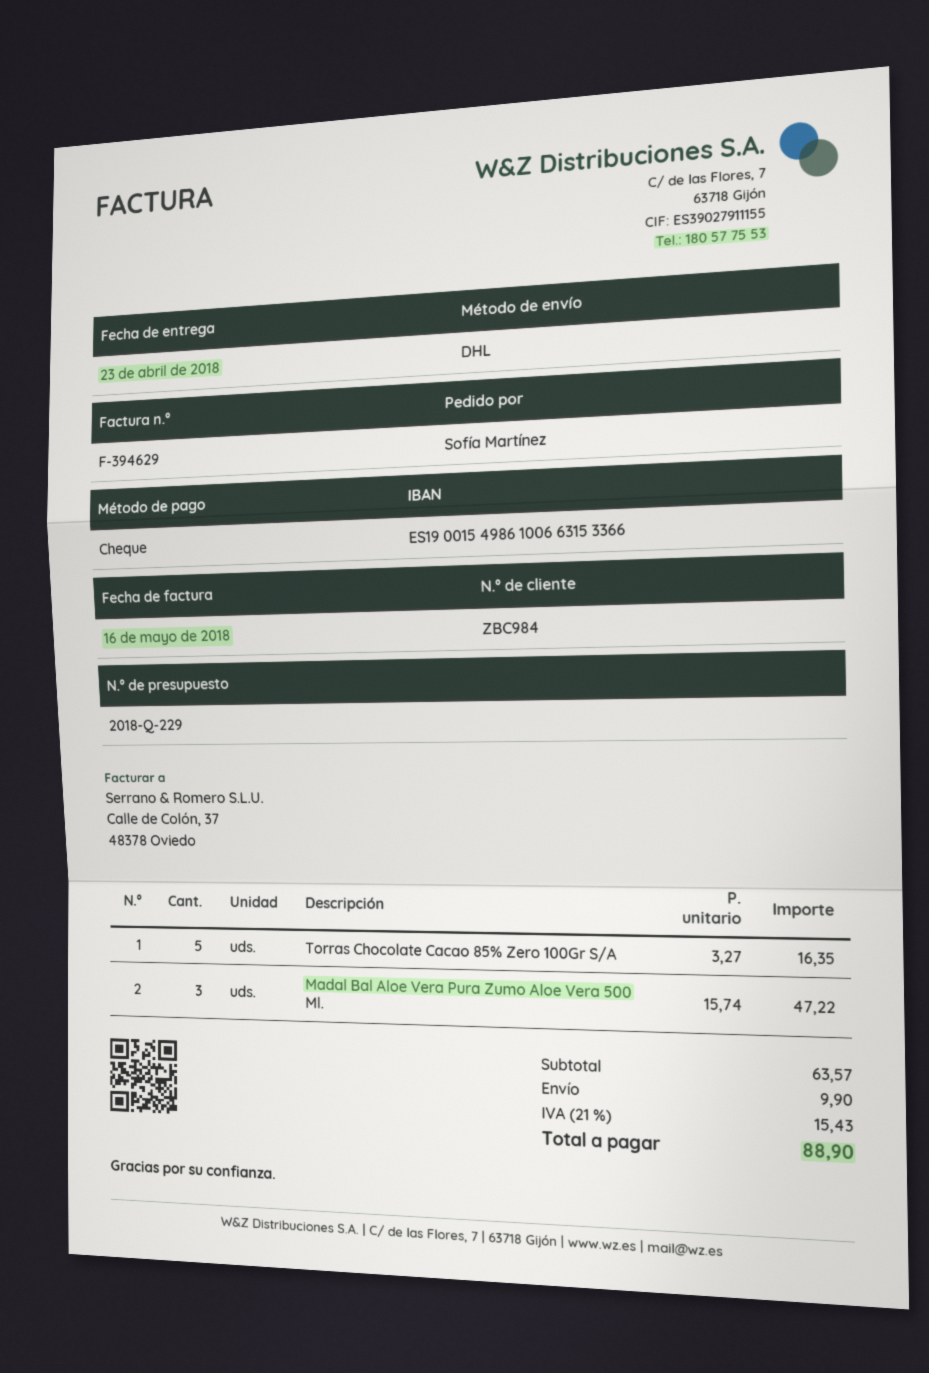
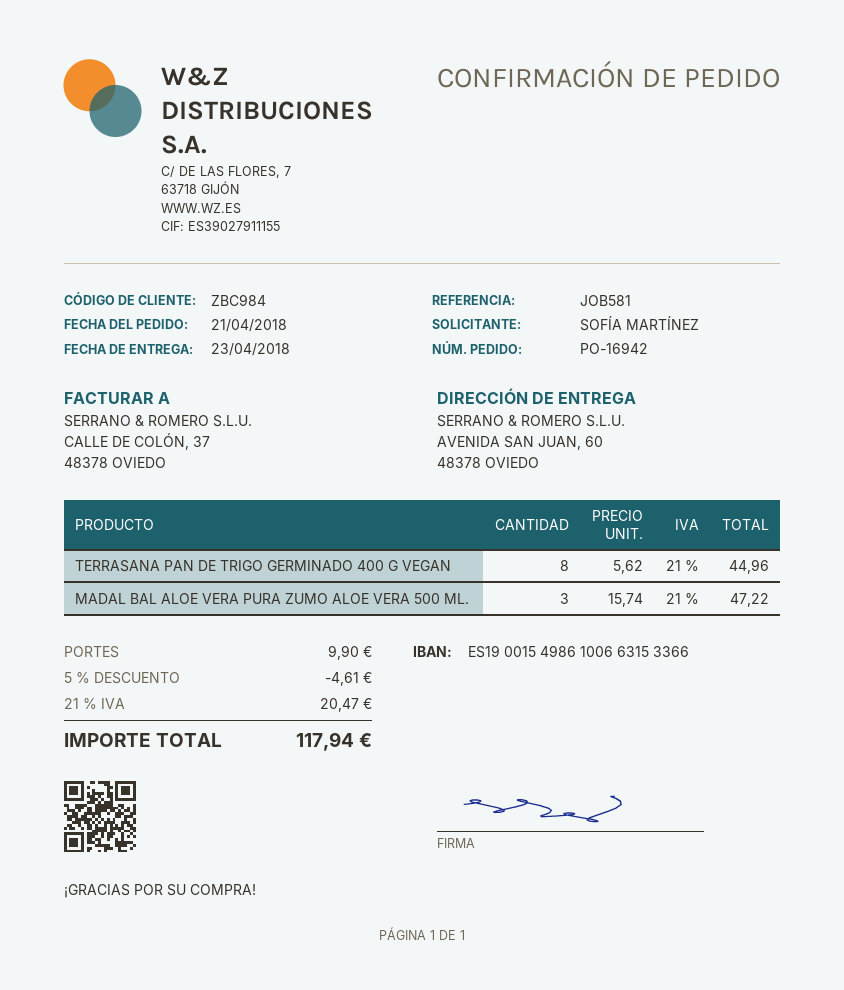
Torras Chocolate Cacao 85% Zero 100Gr S/A: 5 x 3.27 = 16.35 -> none
TERRASANA PAN DE TRIGO GERMINADO 400 G VEGAN: none -> 8 x 5.62 = 44.96
discount: none -> 5% = 4.61
tax: 21% = 15.43 -> 21% = 20.47
total: 88.90 -> 117.94

